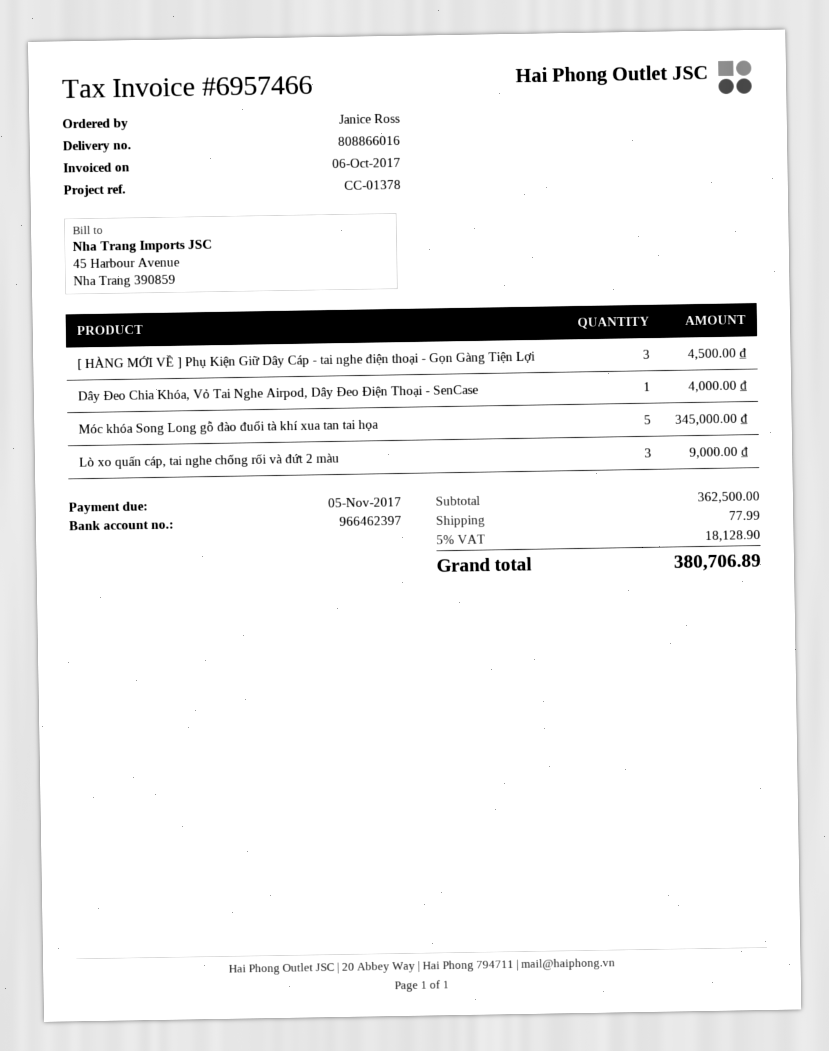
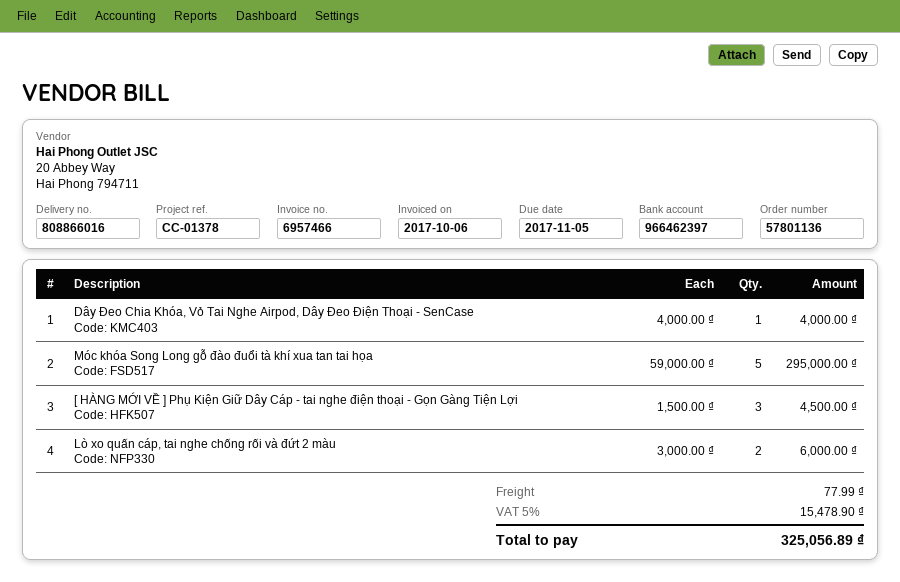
Móc khóa Song Long gỗ đào đuổi tà khí xua tan tai họa: 5 for 345000.00 -> 5 for 295000.00
Lò xo quấn cáp, tai nghe chống rối và đứt 2 màu: 3 for 9000.00 -> 2 for 6000.00
tax: 5% = 18128.90 -> 5% = 15478.90
total: 380706.89 -> 325056.89

